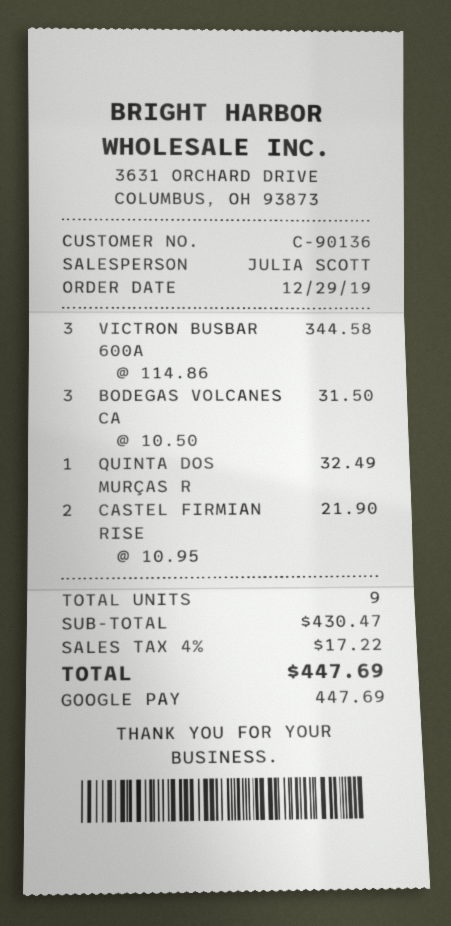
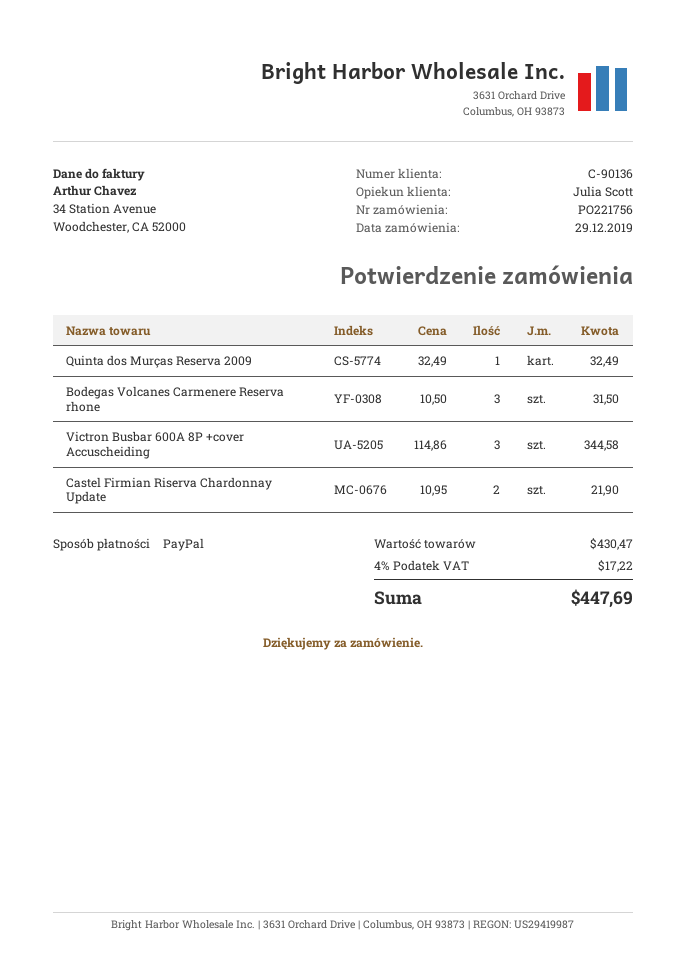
payment method: Google Pay -> PayPal

